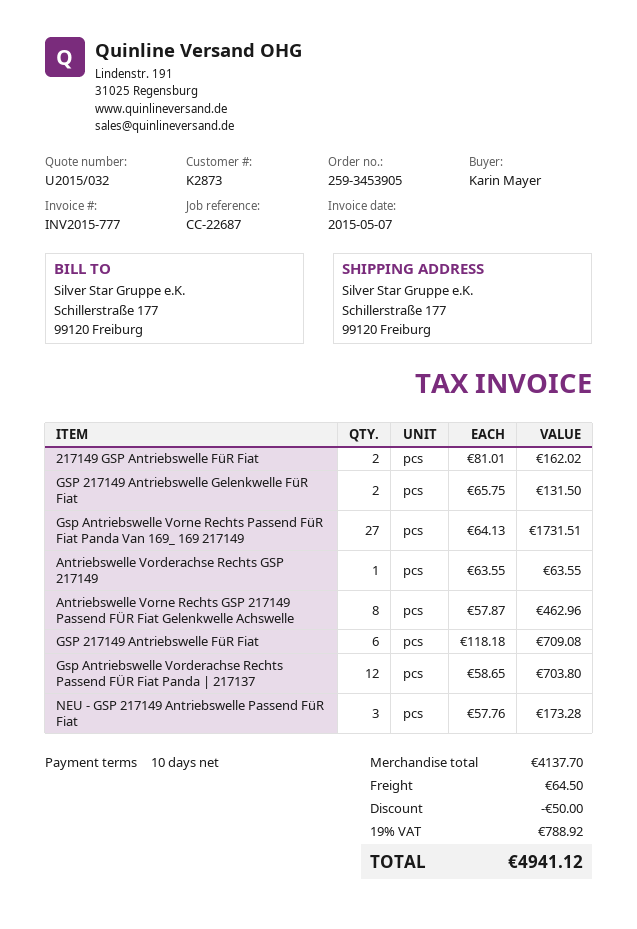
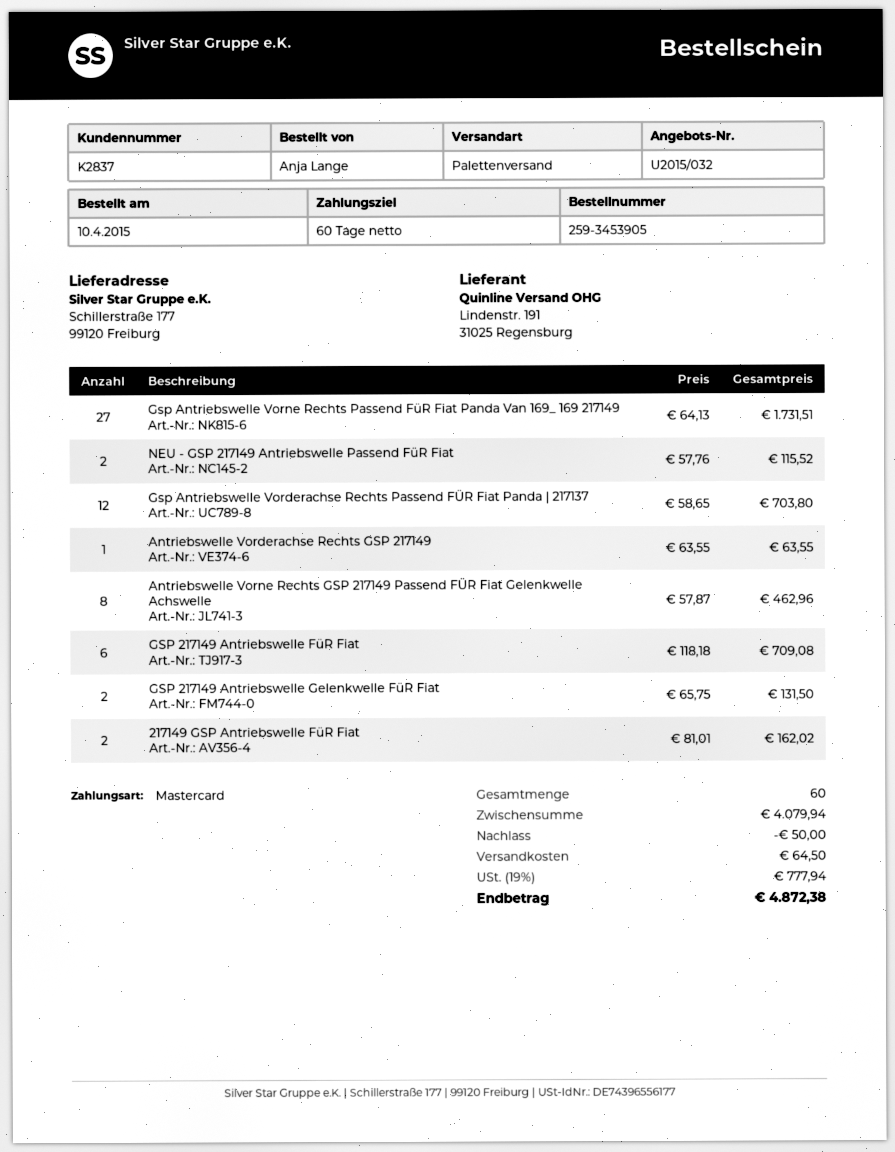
payment terms: 10 days -> 60 days
customer number: K2873 -> K2837
ordered by: Karin Mayer -> Anja Lange
NEU - GSP 217149 Antriebswelle Passend FüR Fiat: 3 x 57.76 = 173.28 -> 2 x 57.76 = 115.52
subtotal: 4137.70 -> 4079.94
tax: 19% = 788.92 -> 19% = 777.94
total: 4941.12 -> 4872.38

